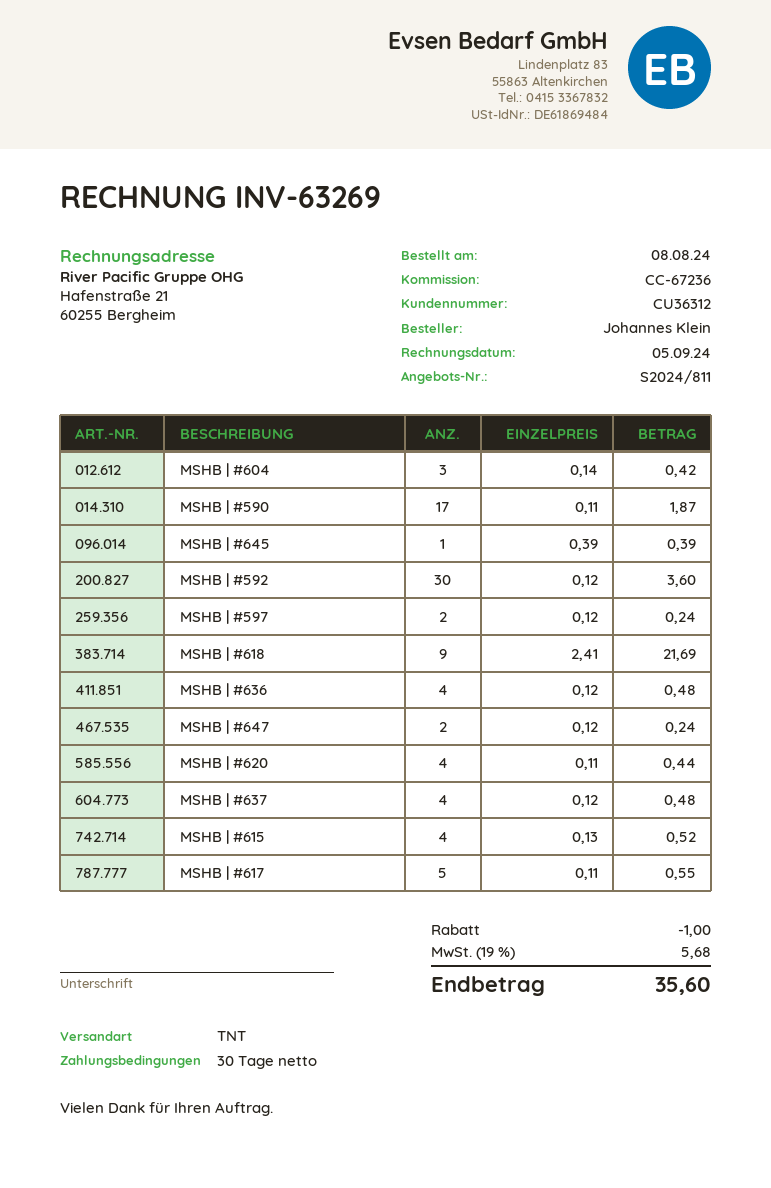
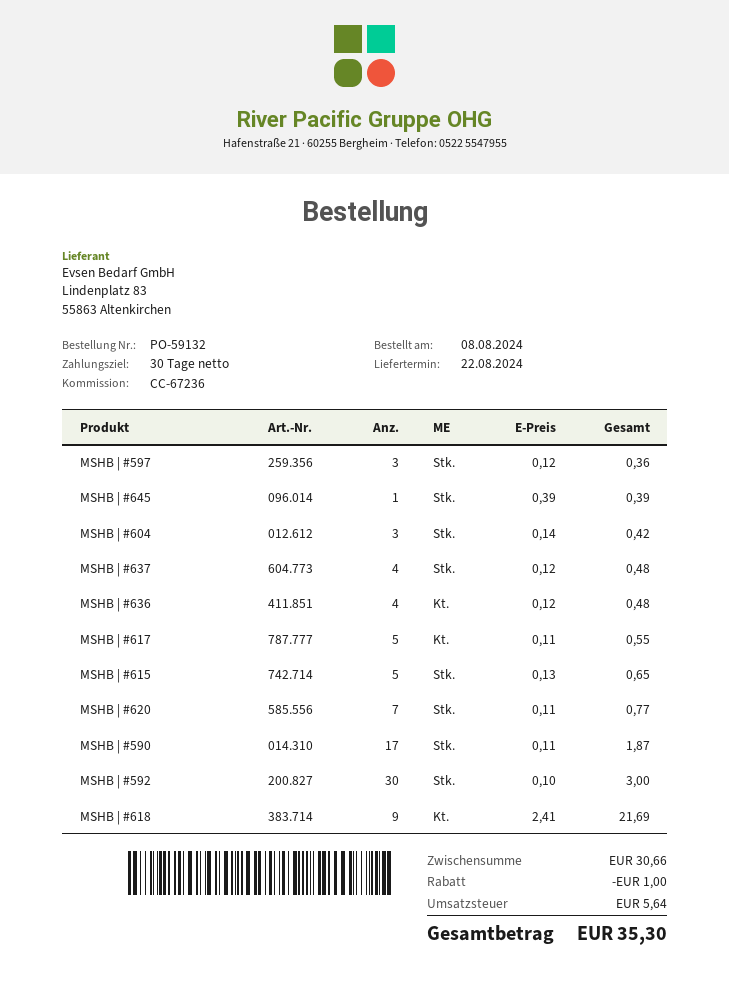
MSHB | #592: 30 x 0.12 = 3.60 -> 30 x 0.10 = 3.00
MSHB | #597: 2 x 0.12 = 0.24 -> 3 x 0.12 = 0.36
MSHB | #647: 2 x 0.12 = 0.24 -> none
MSHB | #620: 4 x 0.11 = 0.44 -> 7 x 0.11 = 0.77
MSHB | #615: 4 x 0.13 = 0.52 -> 5 x 0.13 = 0.65
tax: 5.68 -> 5.64
total: 35.60 -> 35.30

